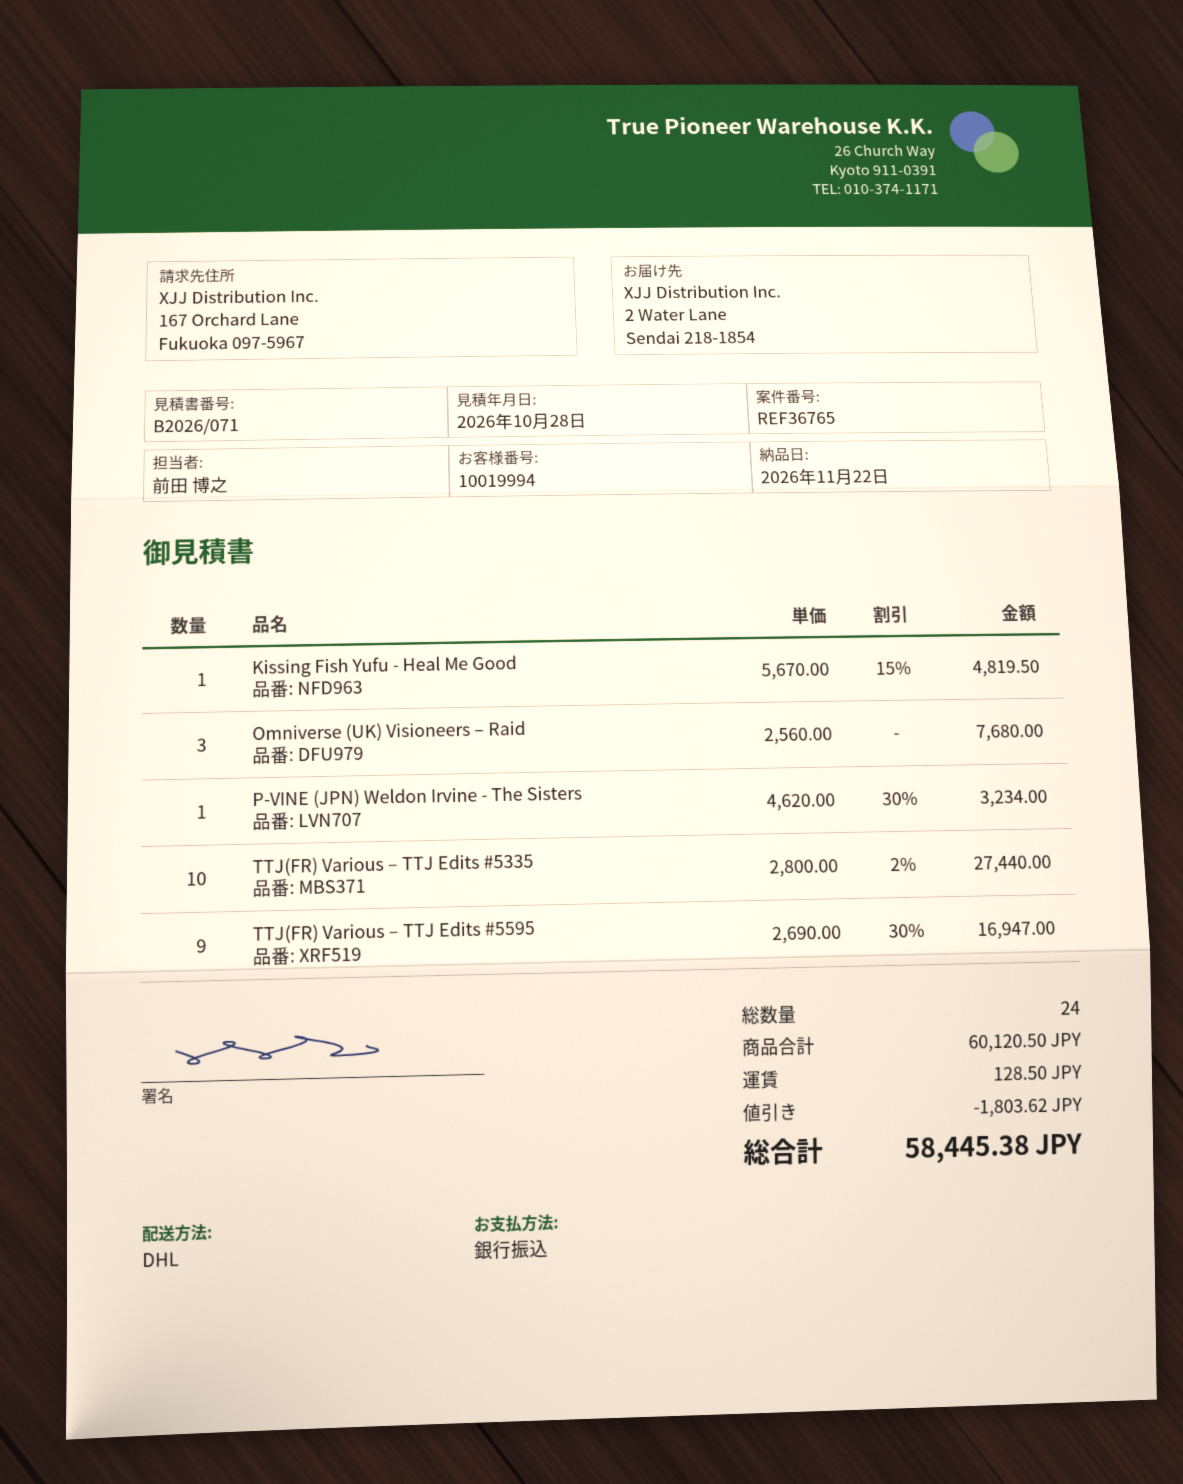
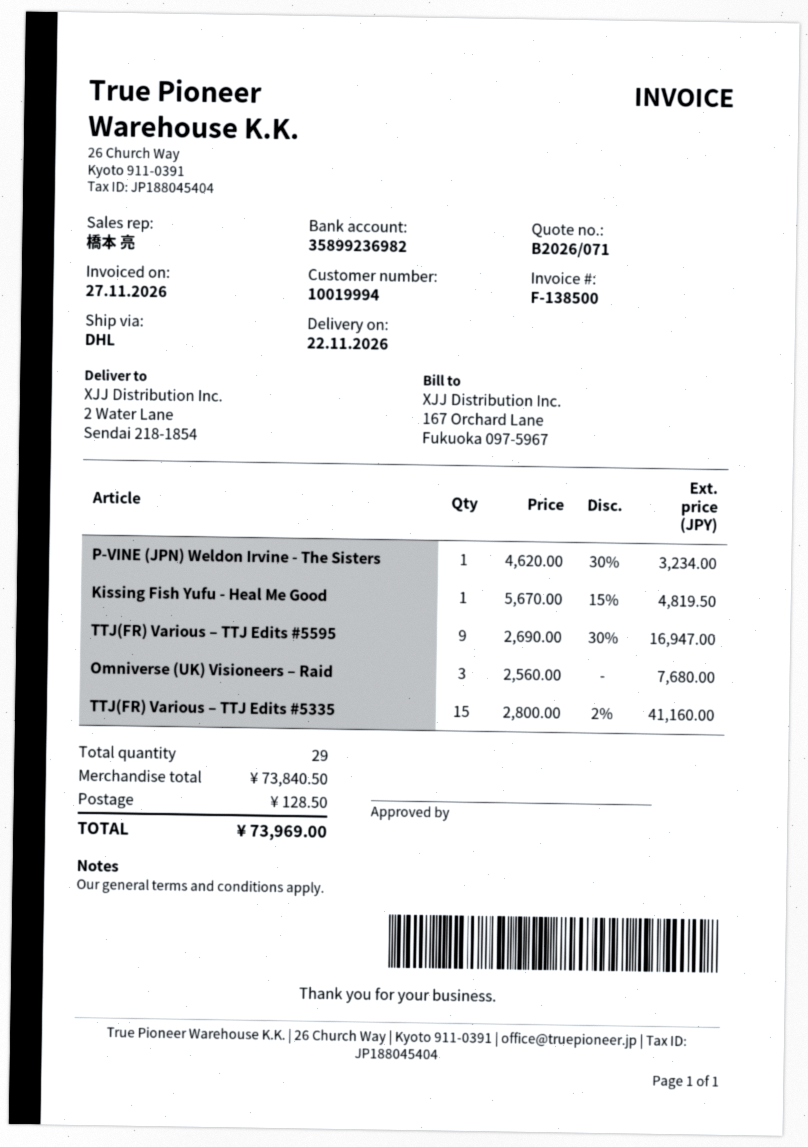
sales rep: 前田 博之 -> 橋本 亮
TTJ(FR) Various – TTJ Edits #5335: 10 x 2800.00 - 2% = 27440.00 -> 15 x 2800.00 - 2% = 41160.00
total quantity: 24 -> 29
subtotal: 60120.50 -> 73840.50
discount: 1803.62 -> none
total: 58445.38 -> 73969.00

